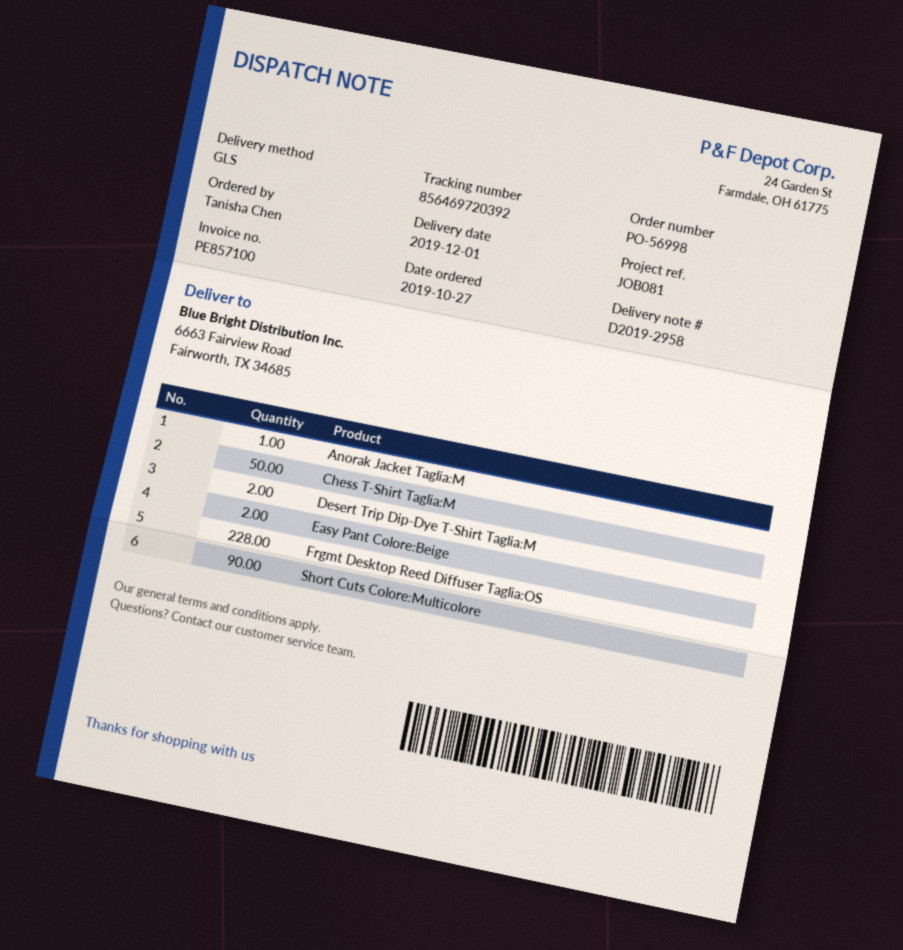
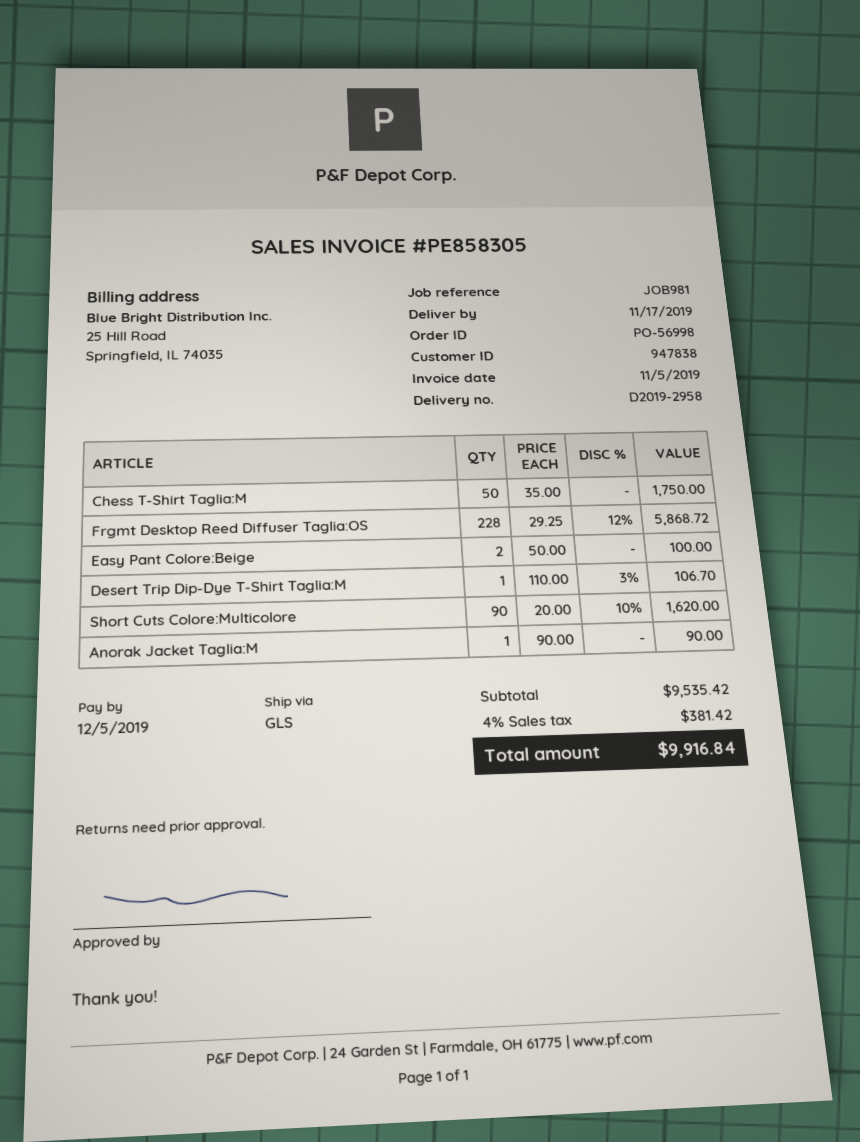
delivery date: 2019-12-01 -> 2019-11-17
invoice number: PE857100 -> PE858305
reference: JOB081 -> JOB981
Desert Trip Dip-Dye T-Shirt Taglia:M: 2 -> 1

